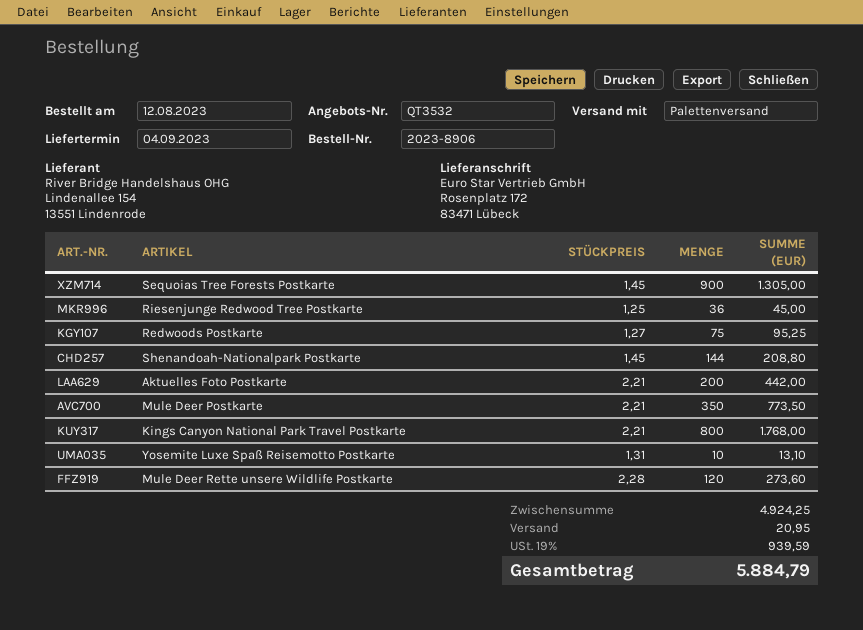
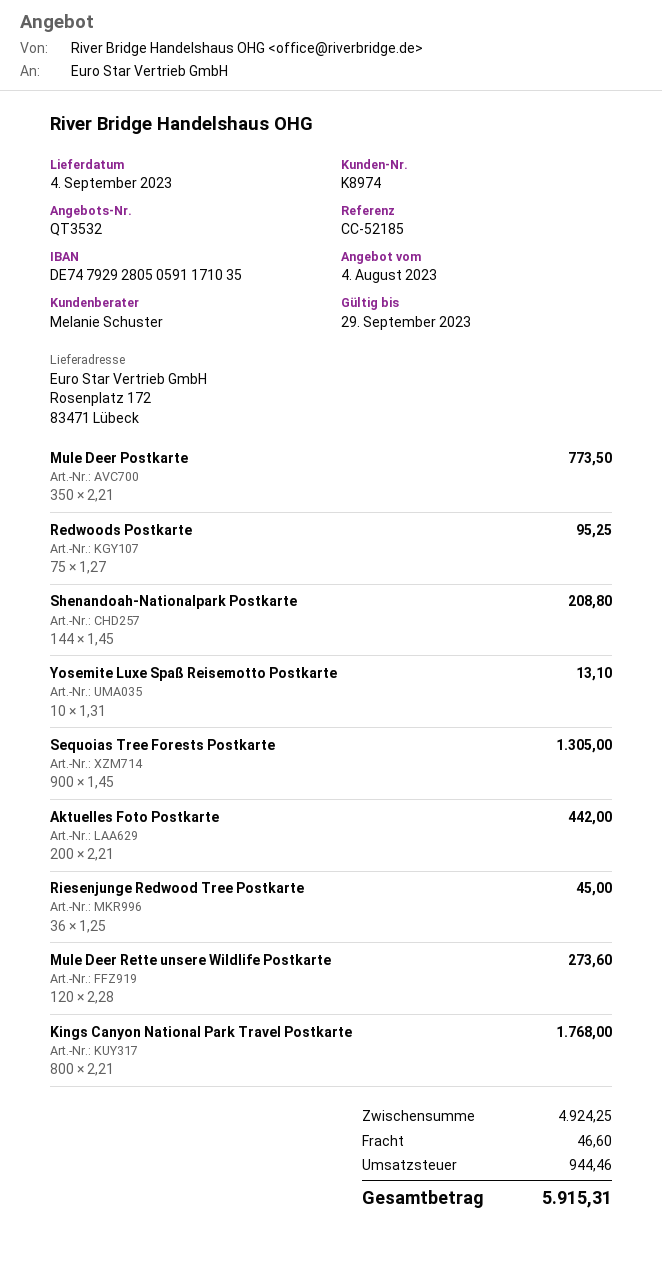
shipping: 20.95 -> 46.60
tax: 939.59 -> 944.46
total: 5884.79 -> 5915.31

